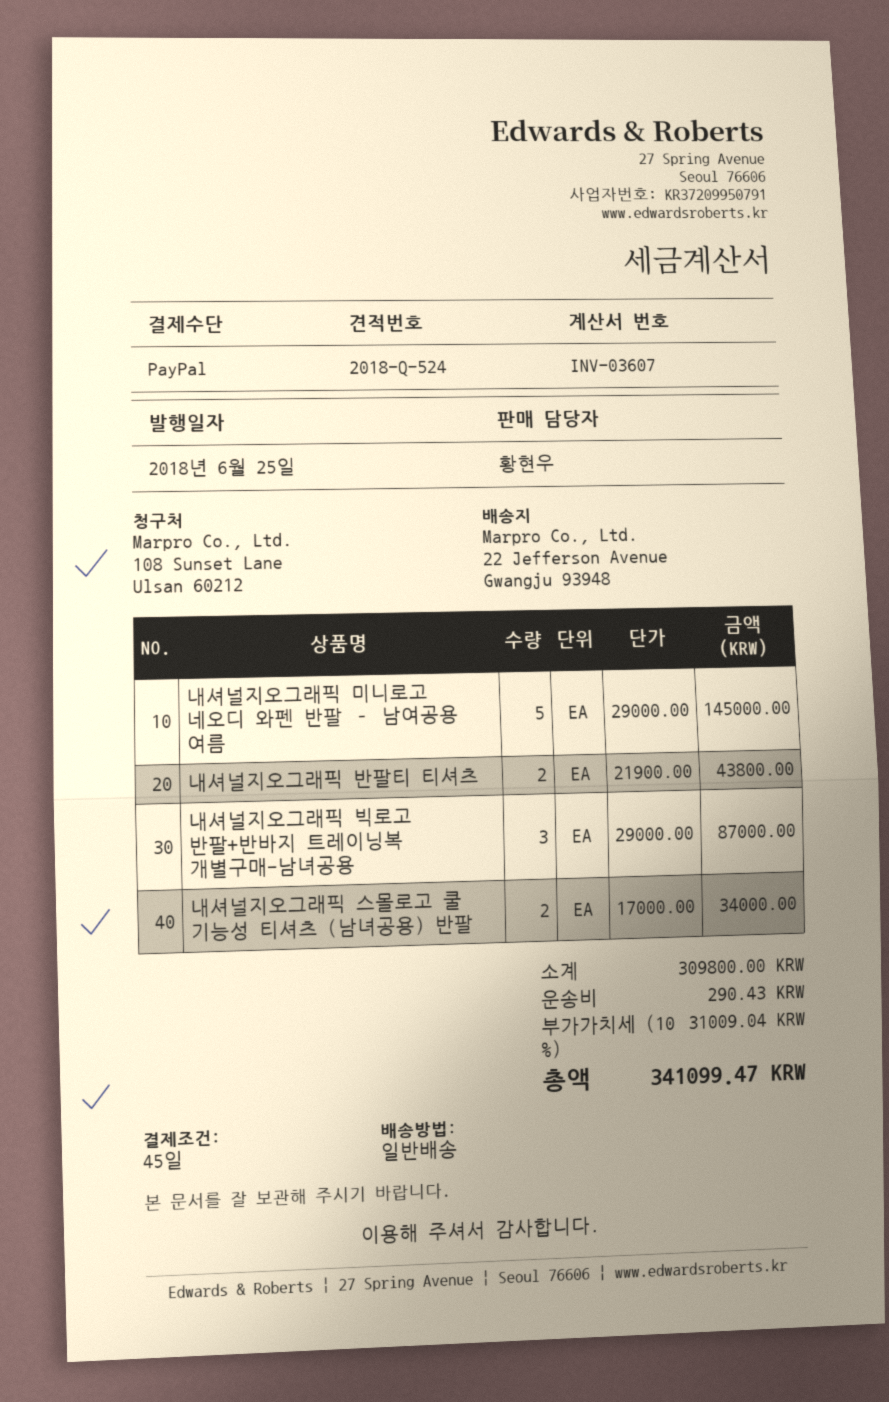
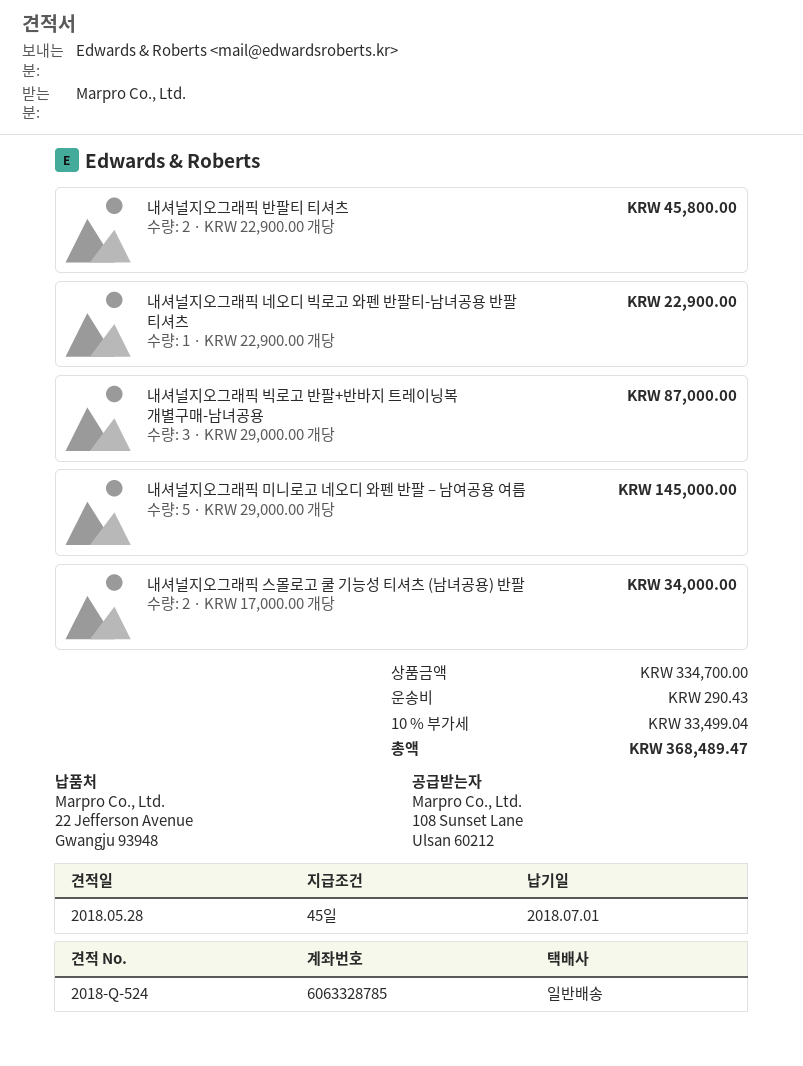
내셔널지오그래픽 반팔티 티셔츠: 2 x 21900.00 = 43800.00 -> 2 x 22900.00 = 45800.00
내셔널지오그래픽 네오디 빅로고 와펜 반팔티-남녀공용 반팔 티셔츠: none -> 1 x 22900.00 = 22900.00
subtotal: 309800.00 -> 334700.00
tax: 10% = 31009.04 -> 10% = 33499.04
total: 341099.47 -> 368489.47

